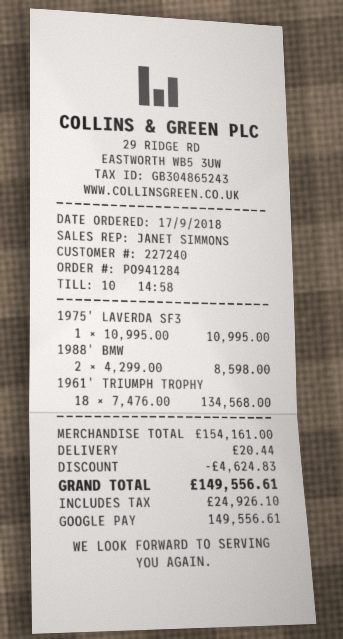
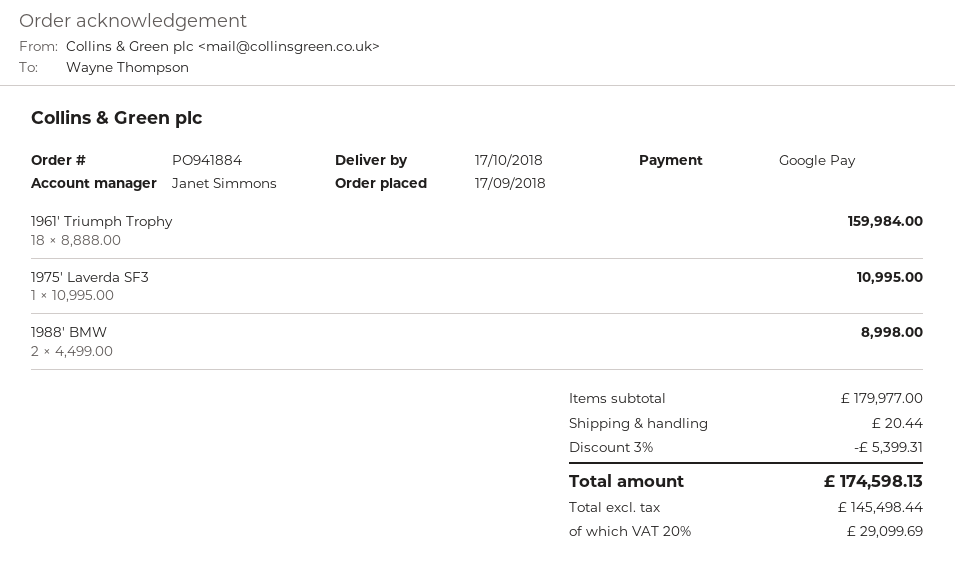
order number: PO941284 -> PO941884
1988' BMW: 2 x 4299.00 = 8598.00 -> 2 x 4499.00 = 8998.00
1961' TRIUMPH TROPHY: 18 x 7476.00 = 134568.00 -> 18 x 8888.00 = 159984.00
subtotal: 154161.00 -> 179977.00
discount: 4624.83 -> 5399.31
tax: 24926.10 -> 29099.69
total: 149556.61 -> 174598.13

